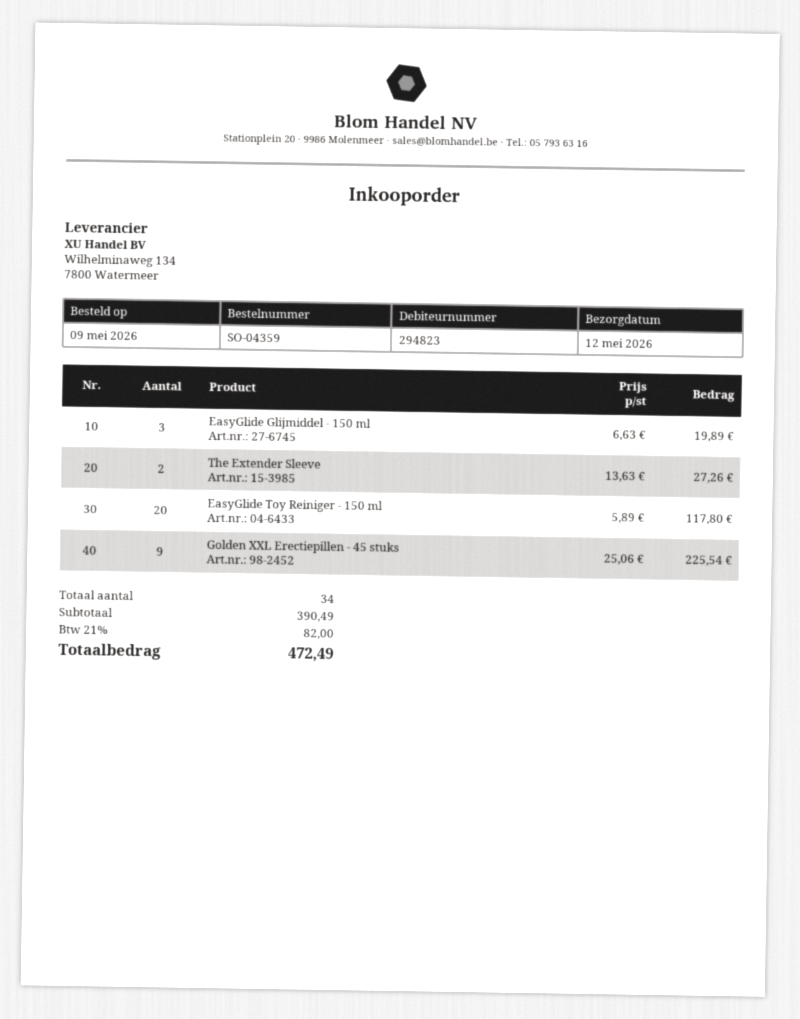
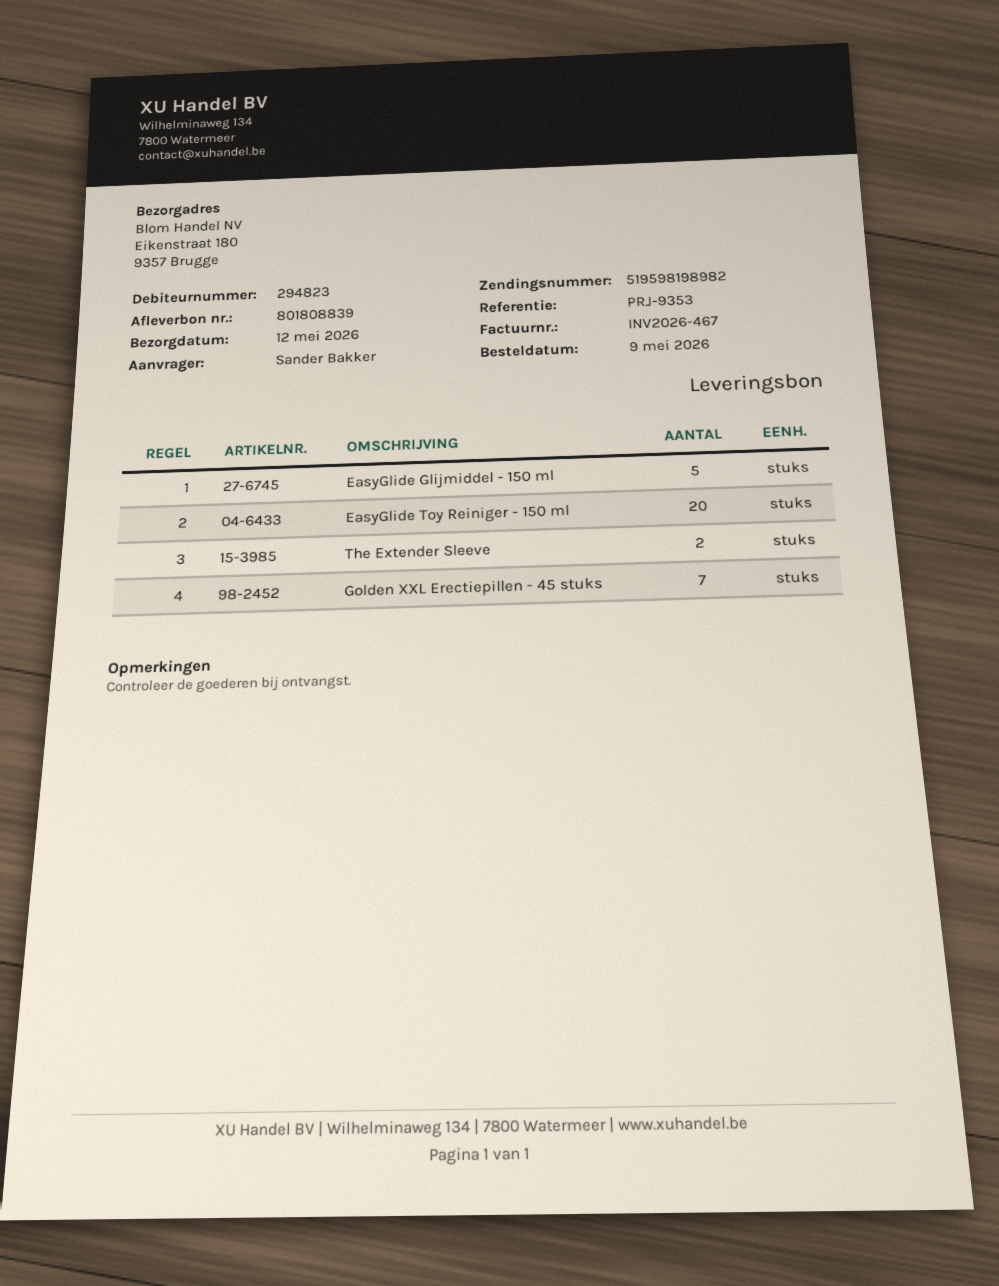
EasyGlide Glijmiddel - 150 ml: 3 -> 5
Golden XXL Erectiepillen - 45 stuks: 9 -> 7

